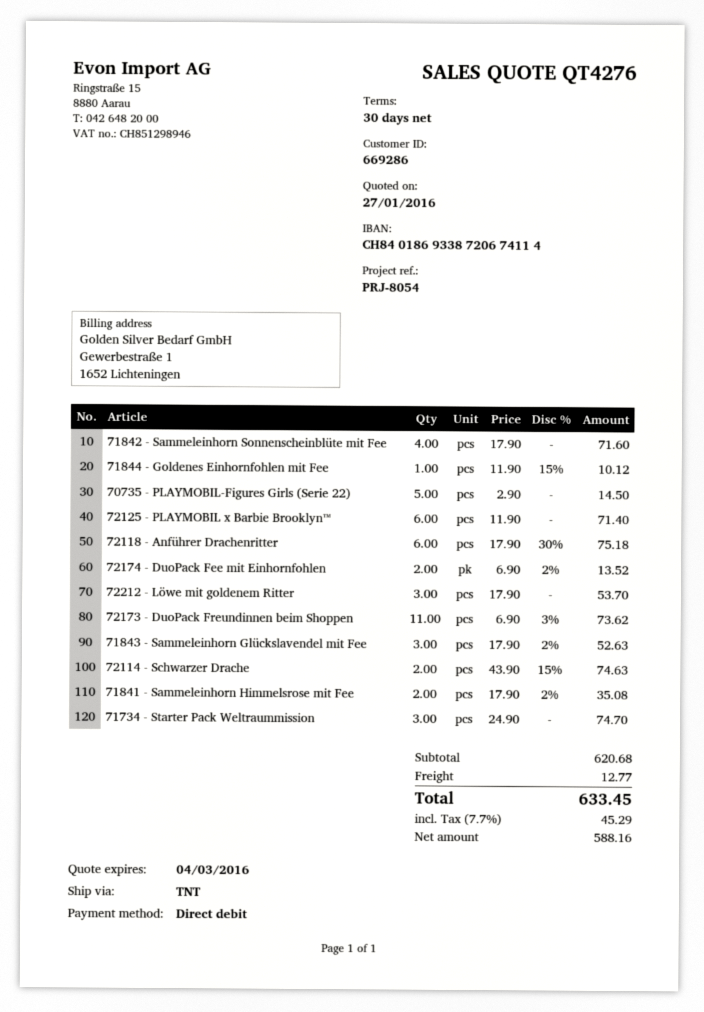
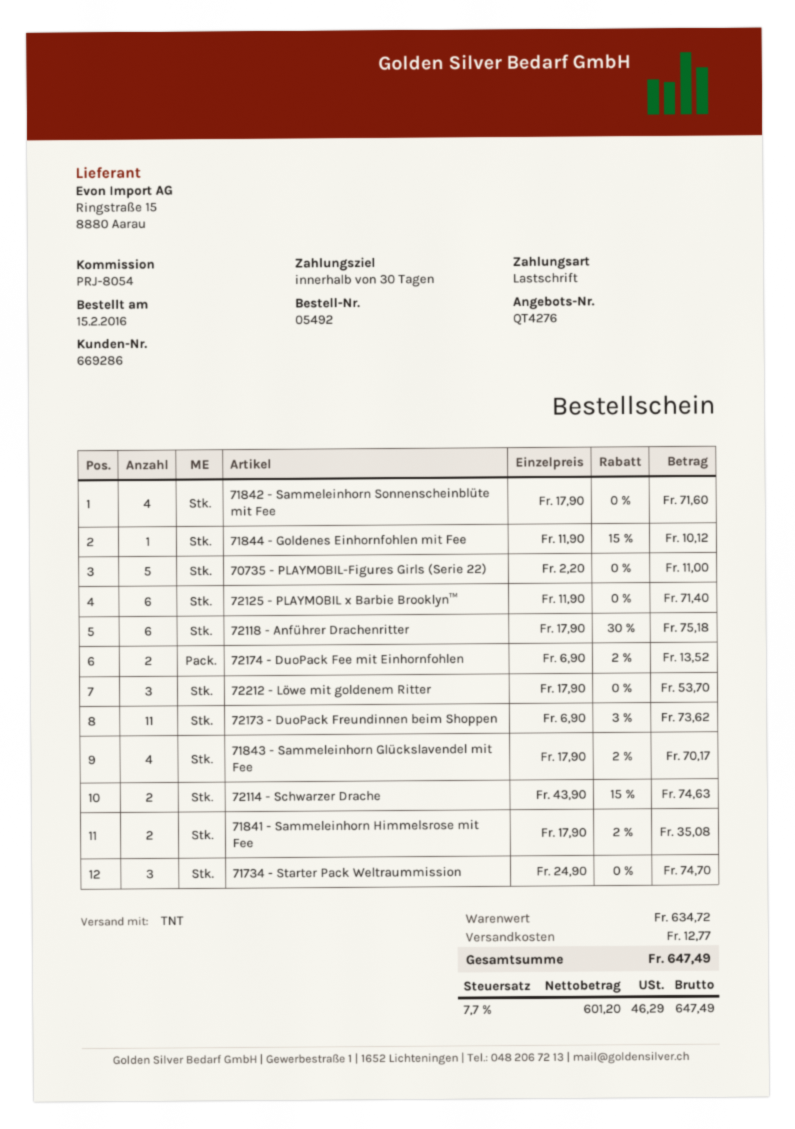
70735 - PLAYMOBIL-Figures Girls (Serie 22): 5 x 2.90 = 14.50 -> 5 x 2.20 = 11.00
71843 - Sammeleinhorn Glückslavendel mit Fee: 3 x 17.90 - 2% = 52.63 -> 4 x 17.90 - 2% = 70.17
subtotal: 620.68 -> 634.72
net: 588.16 -> 601.20
tax: 7.7% = 45.29 -> 7.7% = 46.29
total: 633.45 -> 647.49

